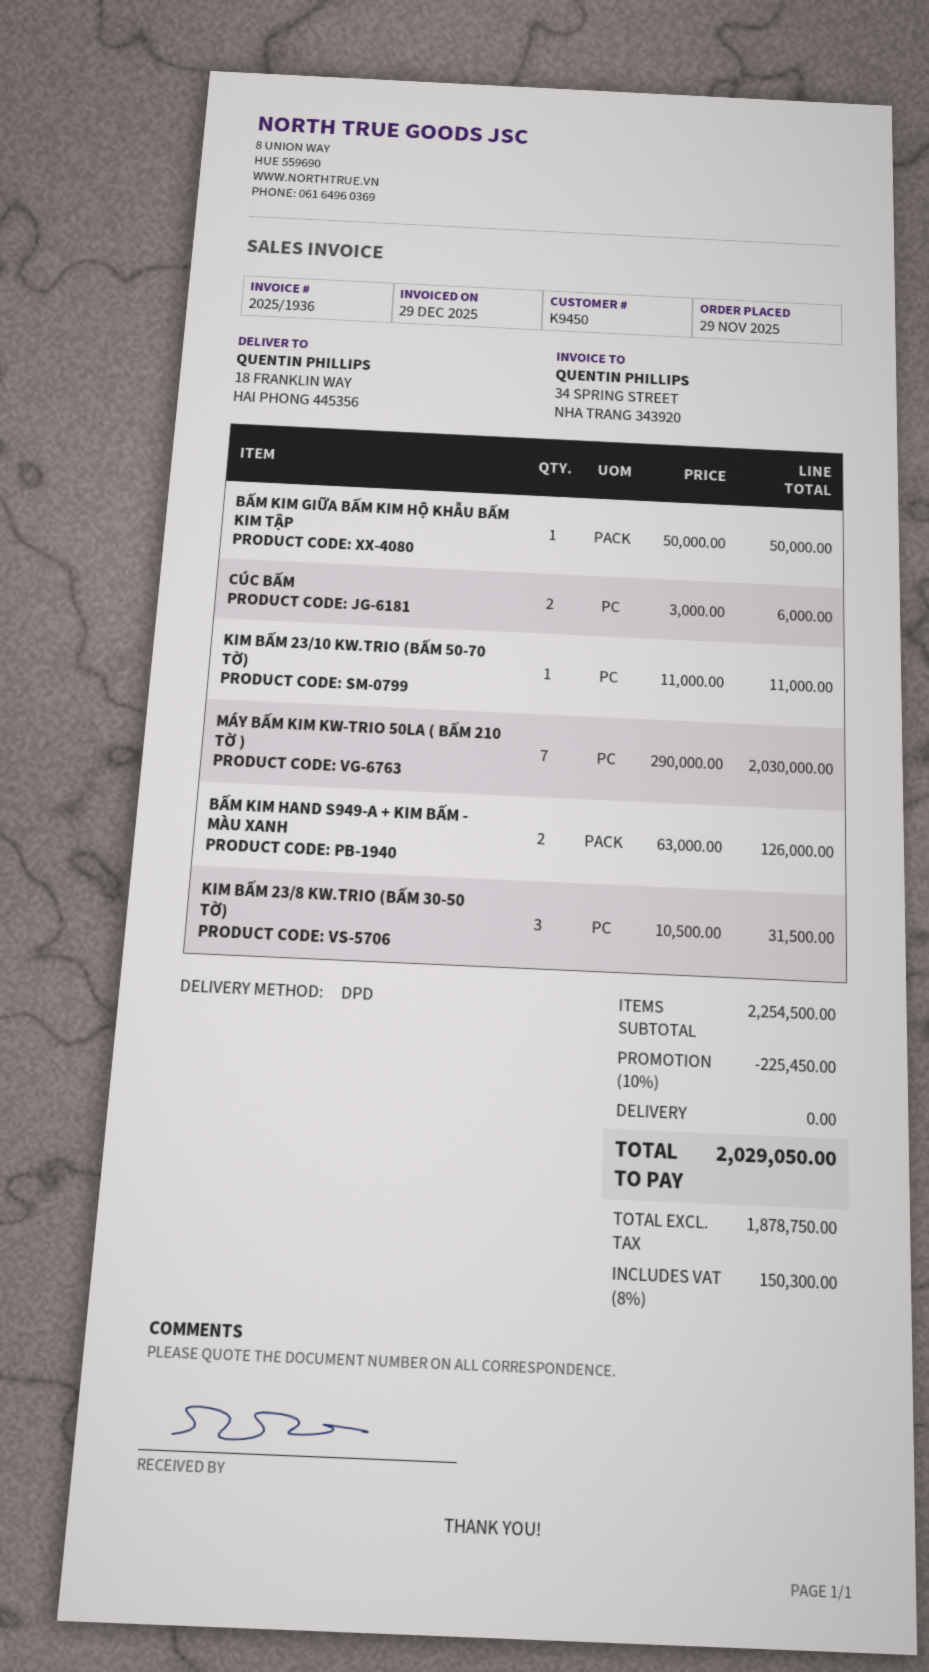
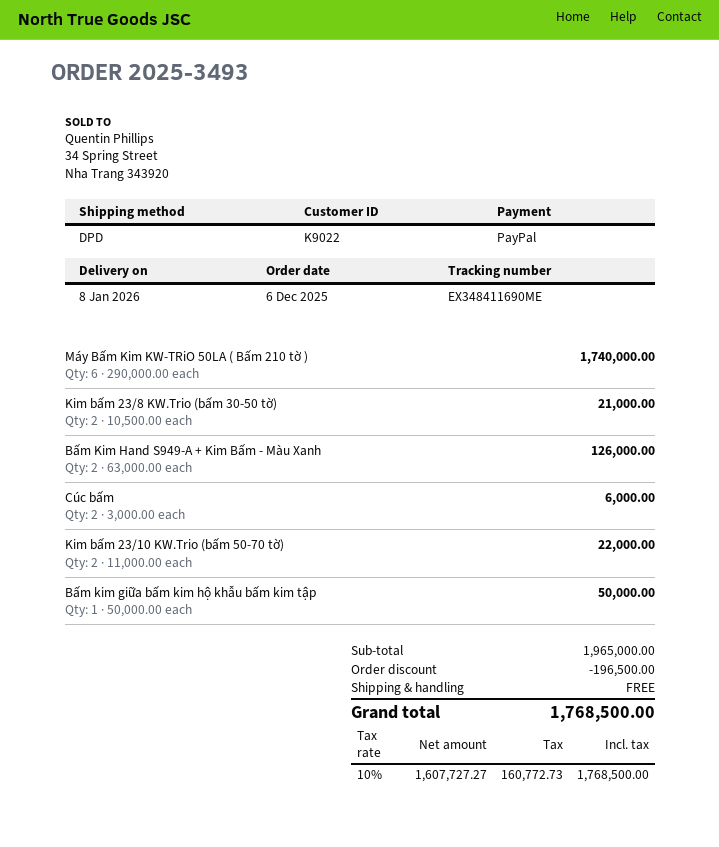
order date: 2025-11-29 -> 2025-12-06
customer number: K9450 -> K9022
KIM BẤM 23/10 KW.TRIO (BẤM 50-70 TỜ): 1 x 11000.00 = 11000.00 -> 2 x 11000.00 = 22000.00
MÁY BẤM KIM KW-TRIO 50LA ( BẤM 210 TỜ ): 7 x 290000.00 = 2030000.00 -> 6 x 290000.00 = 1740000.00
KIM BẤM 23/8 KW.TRIO (BẤM 30-50 TỜ): 3 x 10500.00 = 31500.00 -> 2 x 10500.00 = 21000.00
subtotal: 2254500.00 -> 1965000.00
discount: 225450.00 -> 196500.00
net: 1878750.00 -> 1607727.27
tax: 8% = 150300.00 -> 10% = 160772.73
total: 2029050.00 -> 1768500.00

